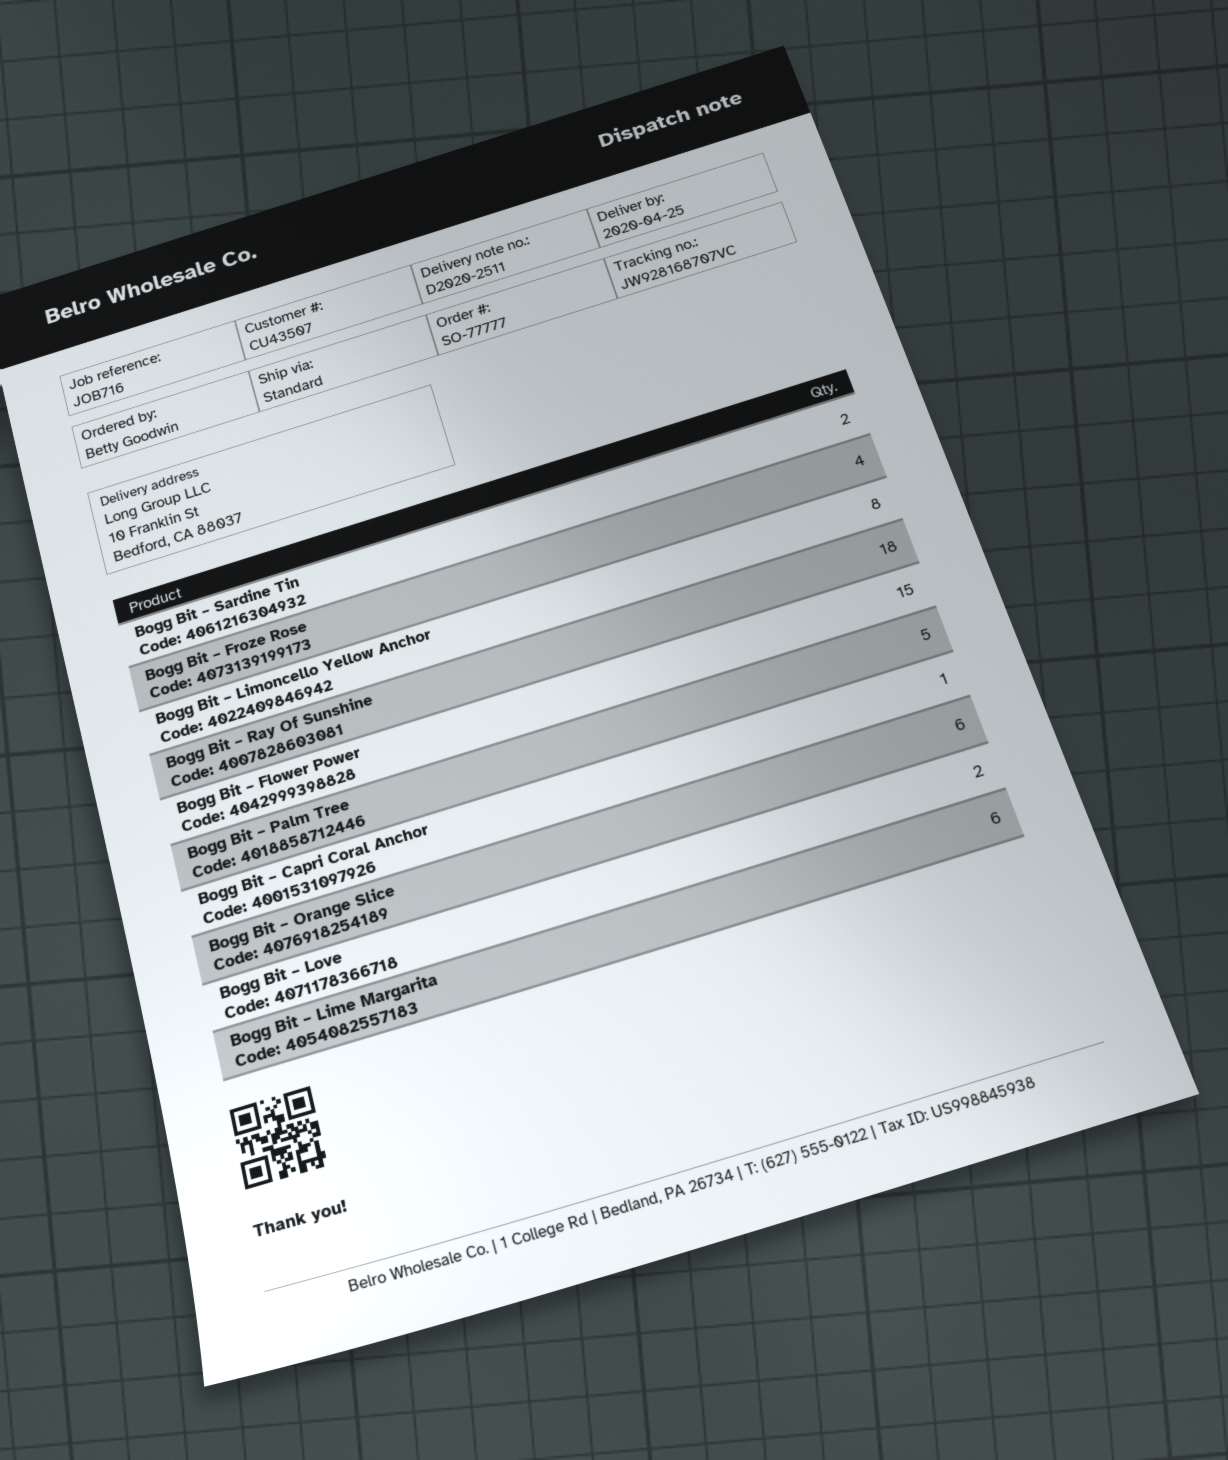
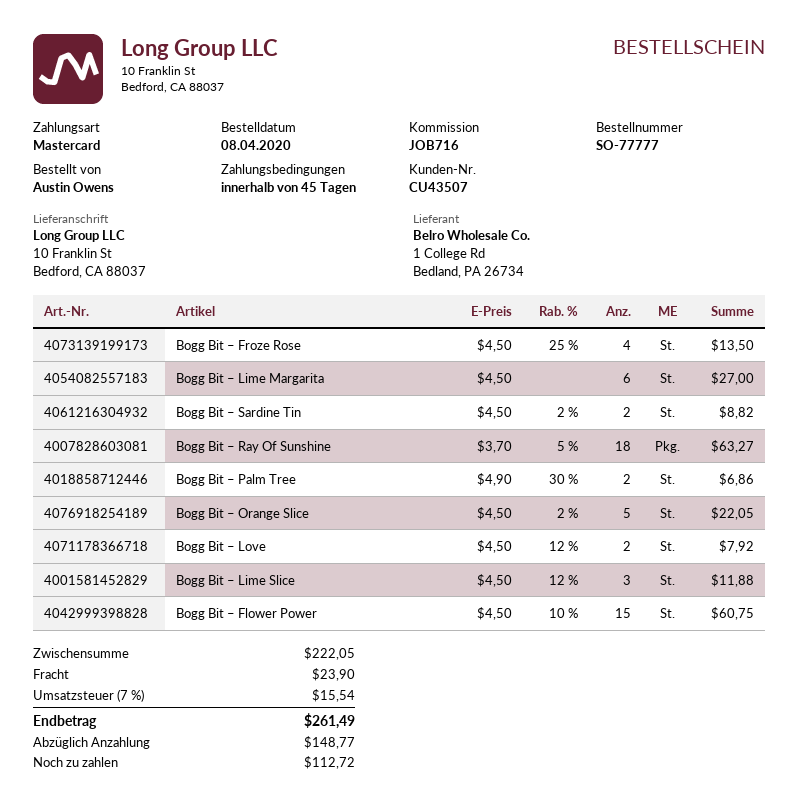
ordered by: Betty Goodwin -> Austin Owens
Bogg Bit – Limoncello Yellow Anchor: 8 -> none
Bogg Bit – Palm Tree: 5 -> 2
Bogg Bit – Capri Coral Anchor: 1 -> none
Bogg Bit – Orange Slice: 6 -> 5
Bogg Bit – Lime Slice: none -> 3

